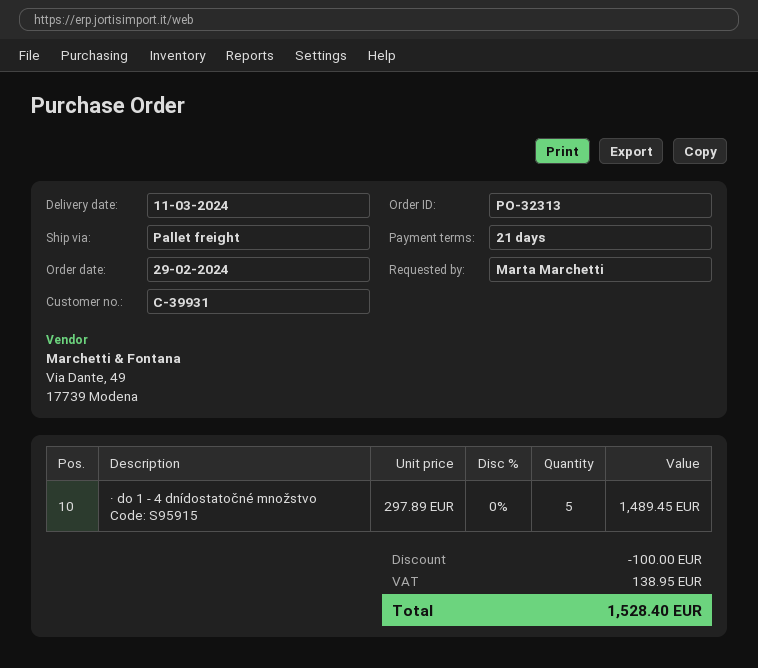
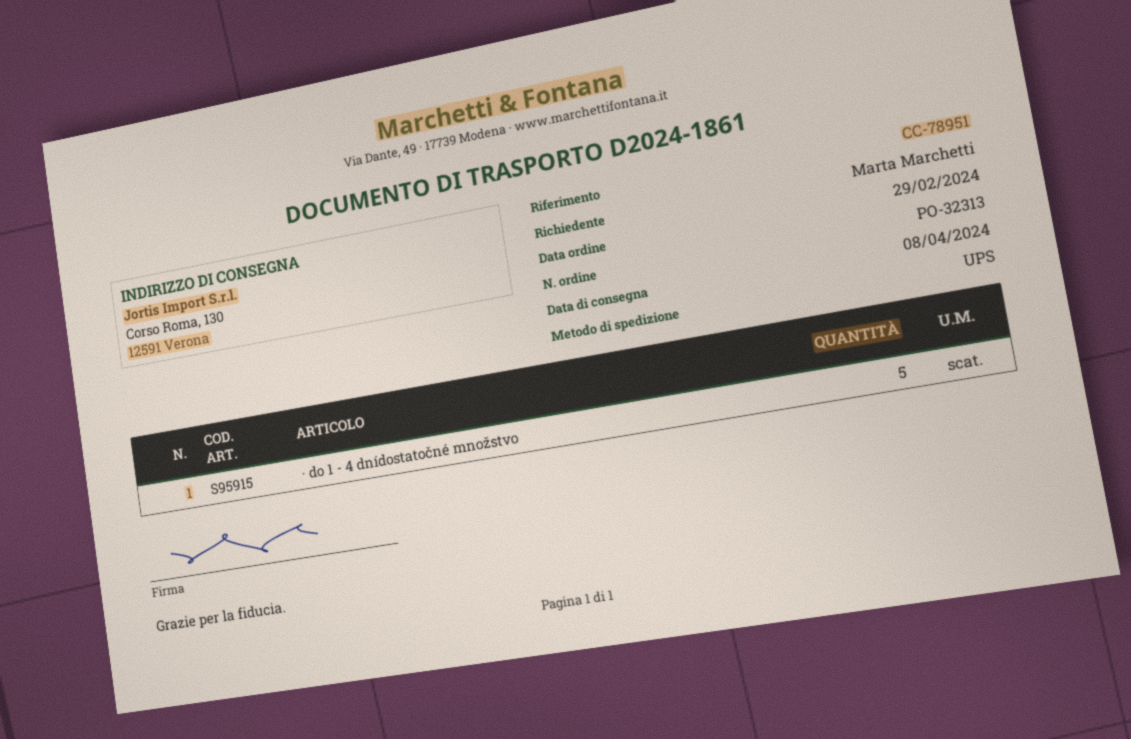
delivery date: 2024-03-11 -> 2024-04-08
shipping method: pallet freight -> UPS

